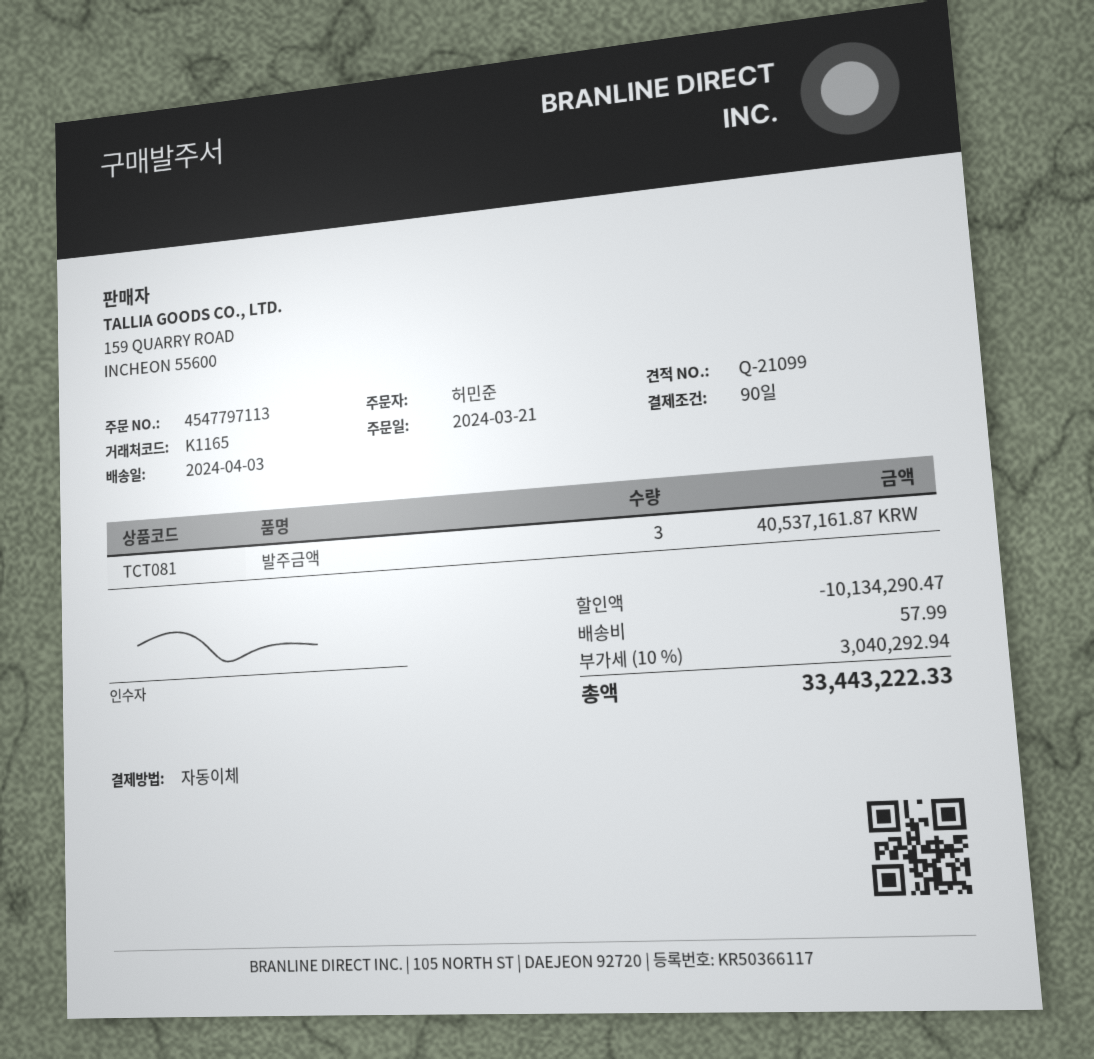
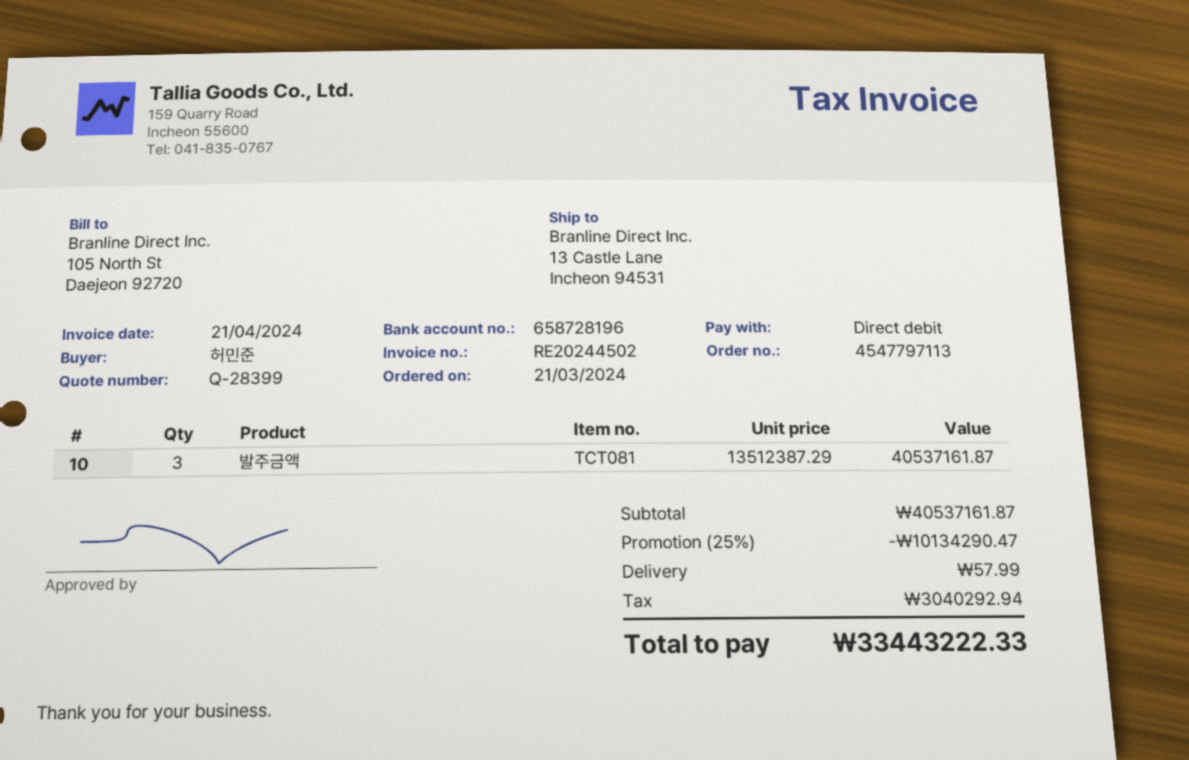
quote number: Q-21099 -> Q-28399

